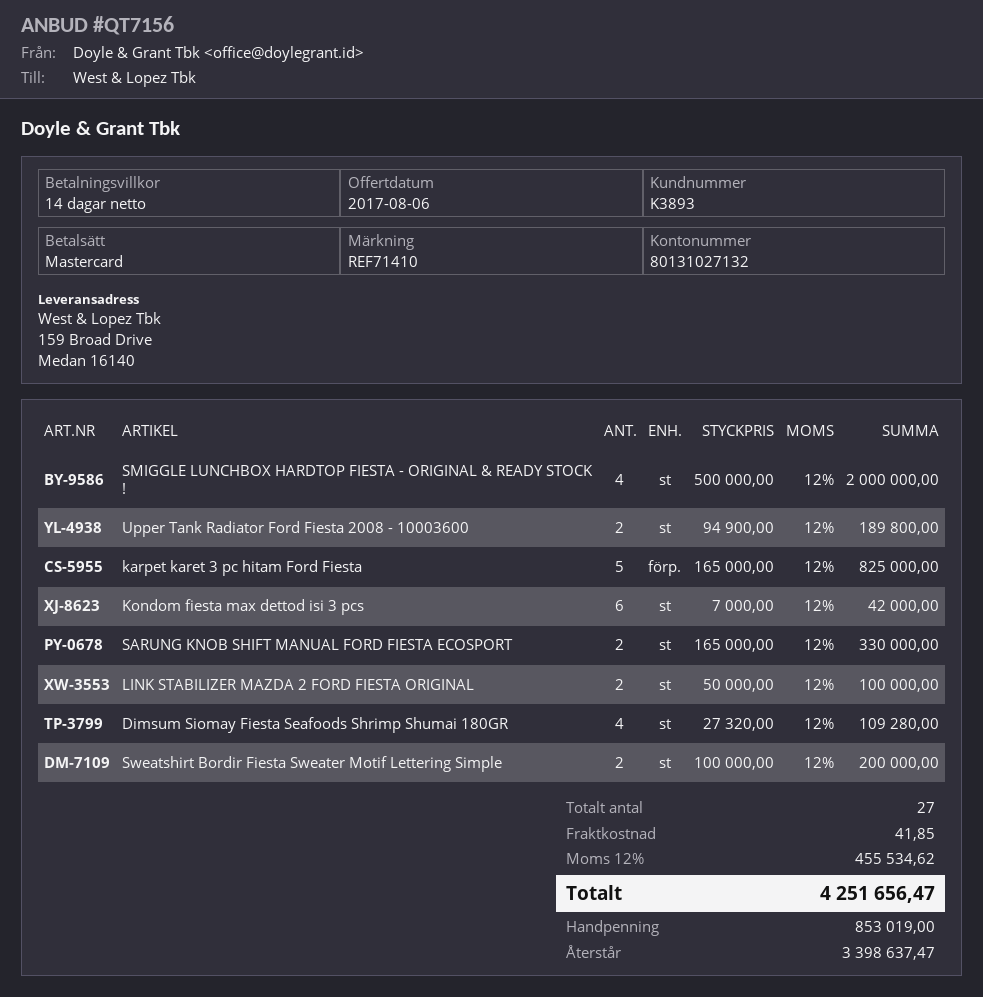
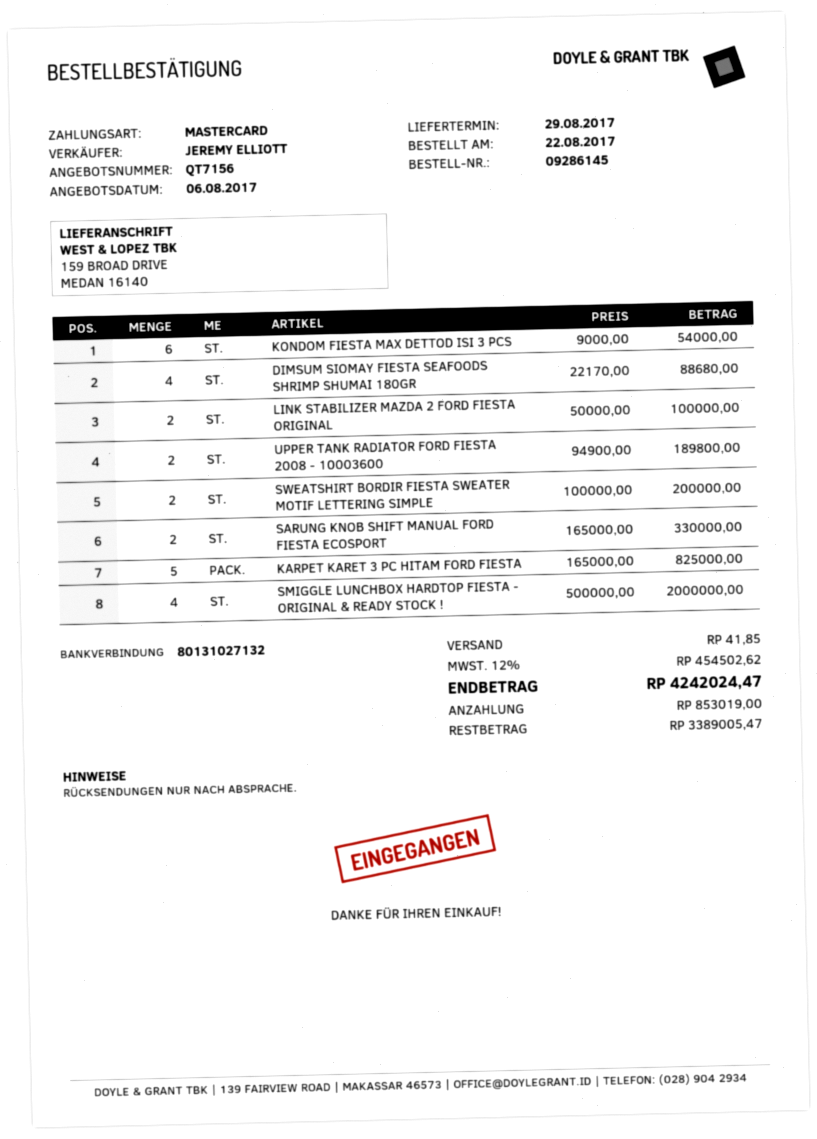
Kondom fiesta max dettod isi 3 pcs: 6 x 7000.00 = 42000.00 -> 6 x 9000.00 = 54000.00
Dimsum Siomay Fiesta Seafoods Shrimp Shumai 180GR: 4 x 27320.00 = 109280.00 -> 4 x 22170.00 = 88680.00
tax: 12% = 455534.62 -> 12% = 454502.62
total: 4251656.47 -> 4242024.47
balance: 3398637.47 -> 3389005.47

